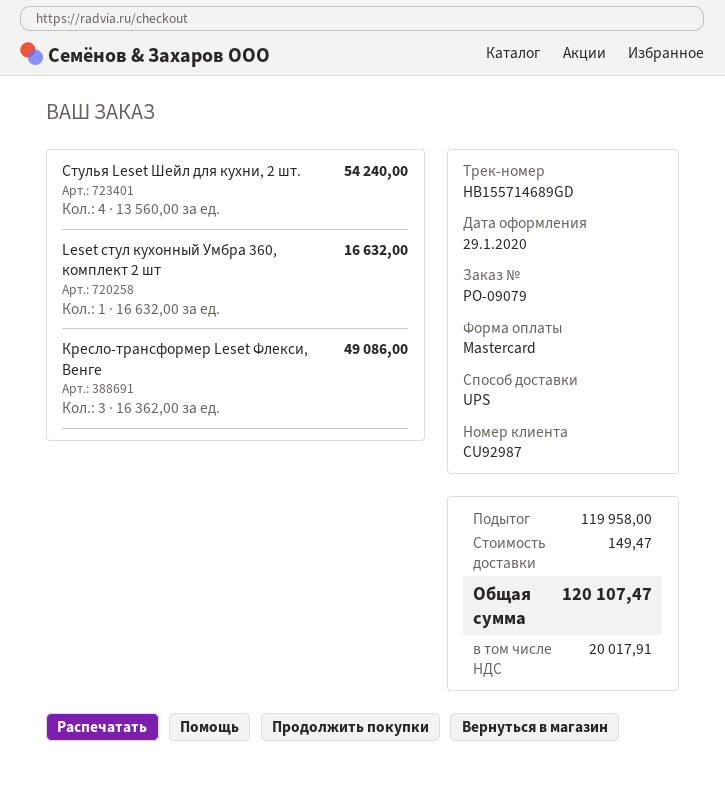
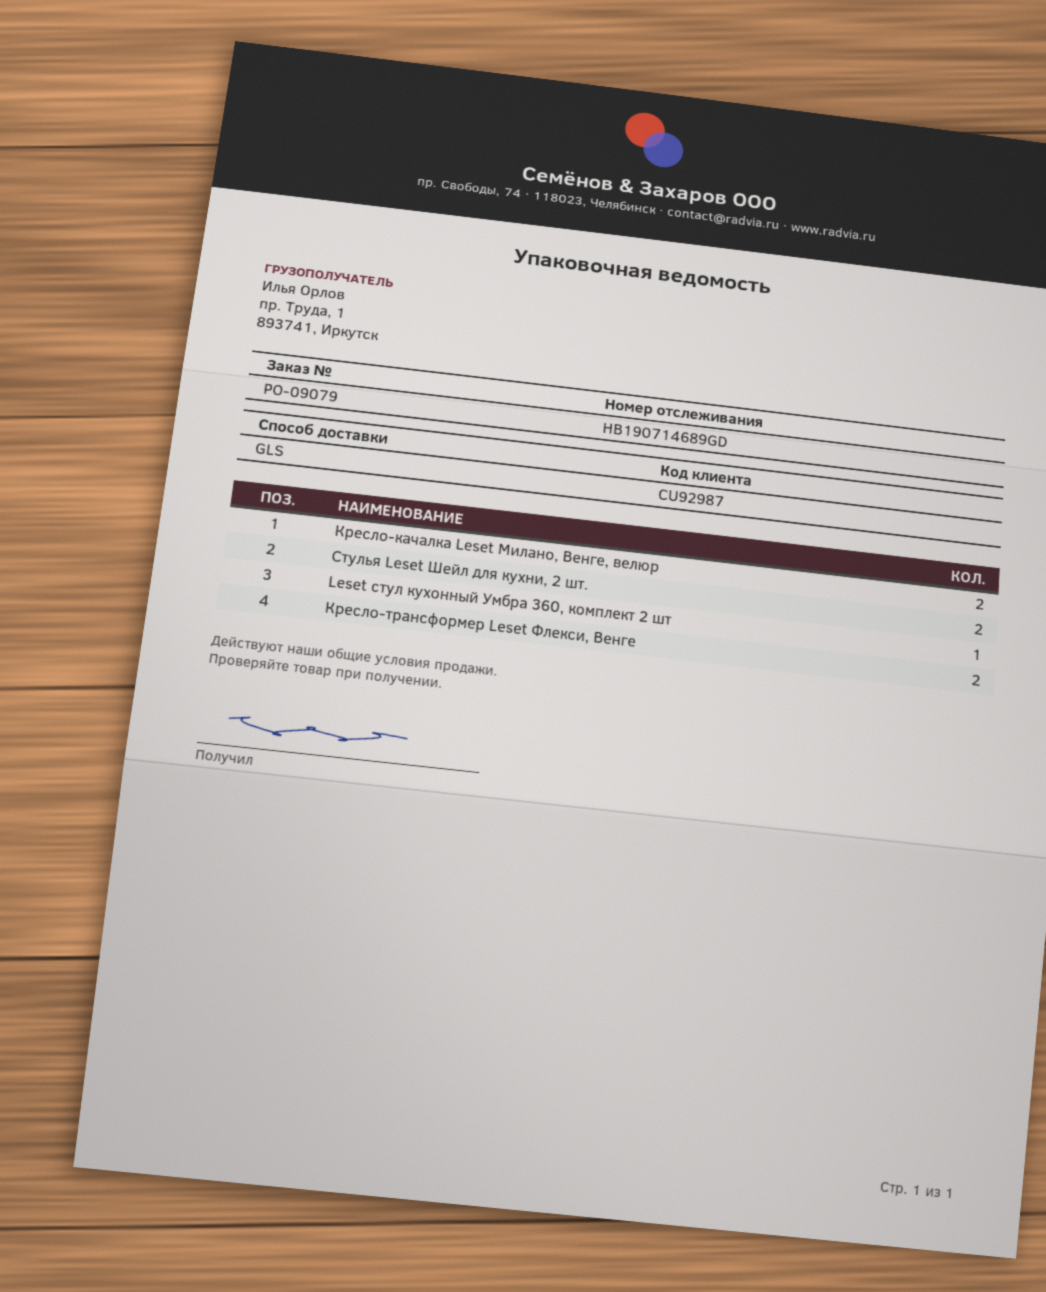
shipping method: UPS -> GLS
tracking number: HB155714689GD -> HB190714689GD
Стулья Leset Шейл для кухни, 2 шт.: 4 -> 2
Кресло-трансформер Leset Флекси, Венге: 3 -> 2
Кресло-качалка Leset Милано, Венге, велюр: none -> 2

